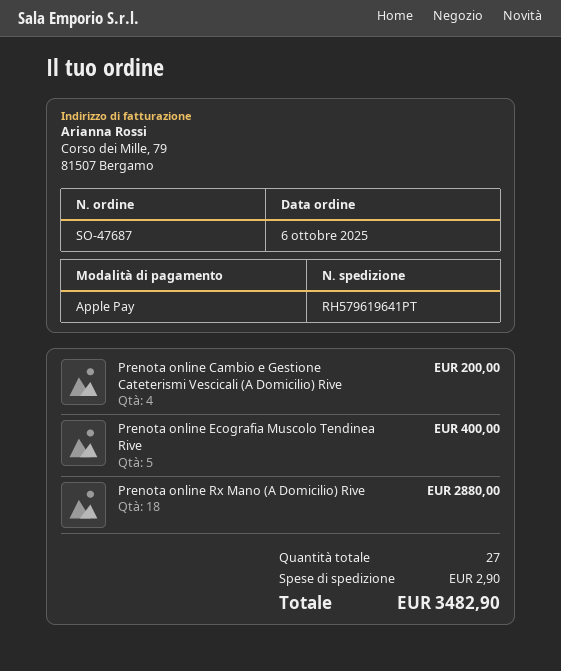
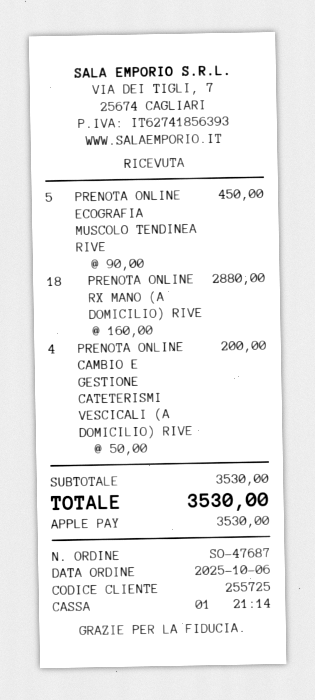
Prenota online Ecografia Muscolo Tendinea Rive: 5 for 400.00 -> 5 for 450.00
shipping: 2.90 -> none
total: 3482.90 -> 3530.00

